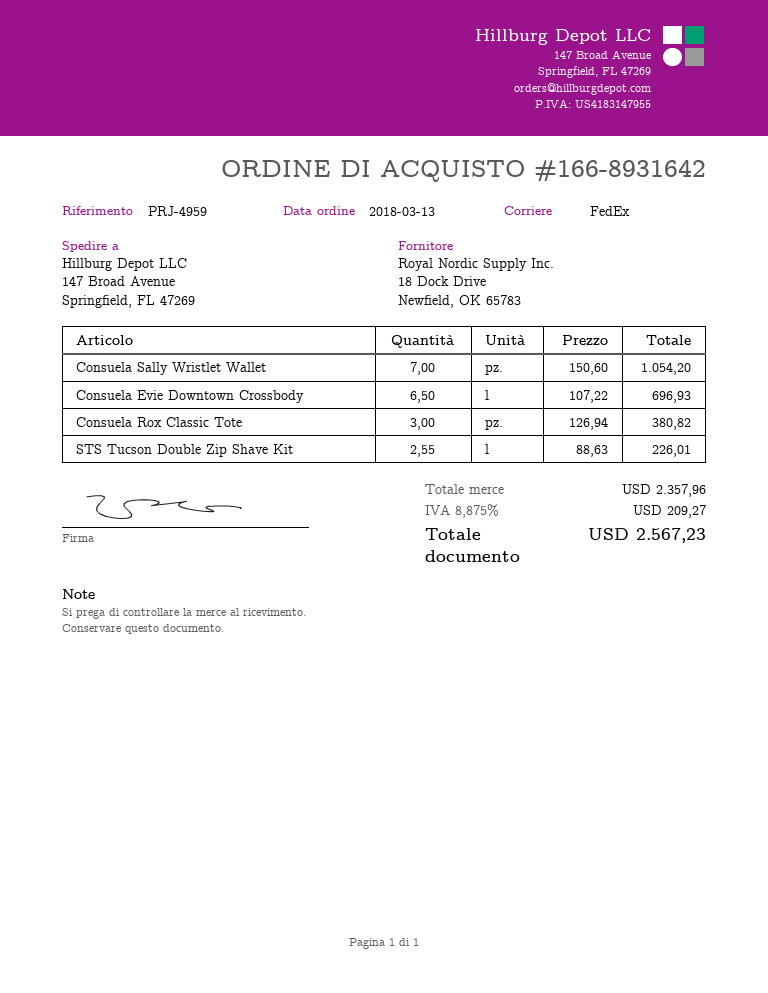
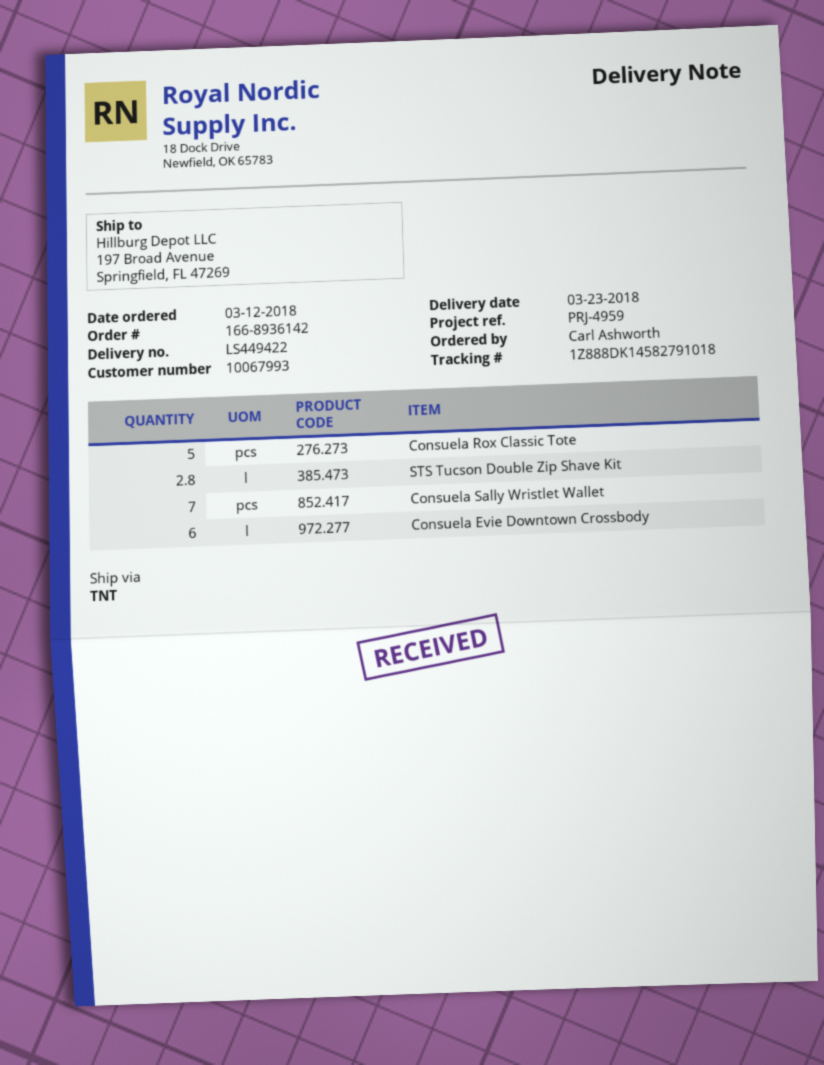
order number: 166-8931642 -> 166-8936142
order date: 2018-03-13 -> 2018-03-12
shipping method: FedEx -> TNT
ship to: 147 Broad Avenue, Springfield, FL 47269 -> 197 Broad Avenue, Springfield, FL 47269
Consuela Evie Downtown Crossbody: 6.5 -> 6
Consuela Rox Classic Tote: 3 -> 5
STS Tucson Double Zip Shave Kit: 2.55 -> 2.8

